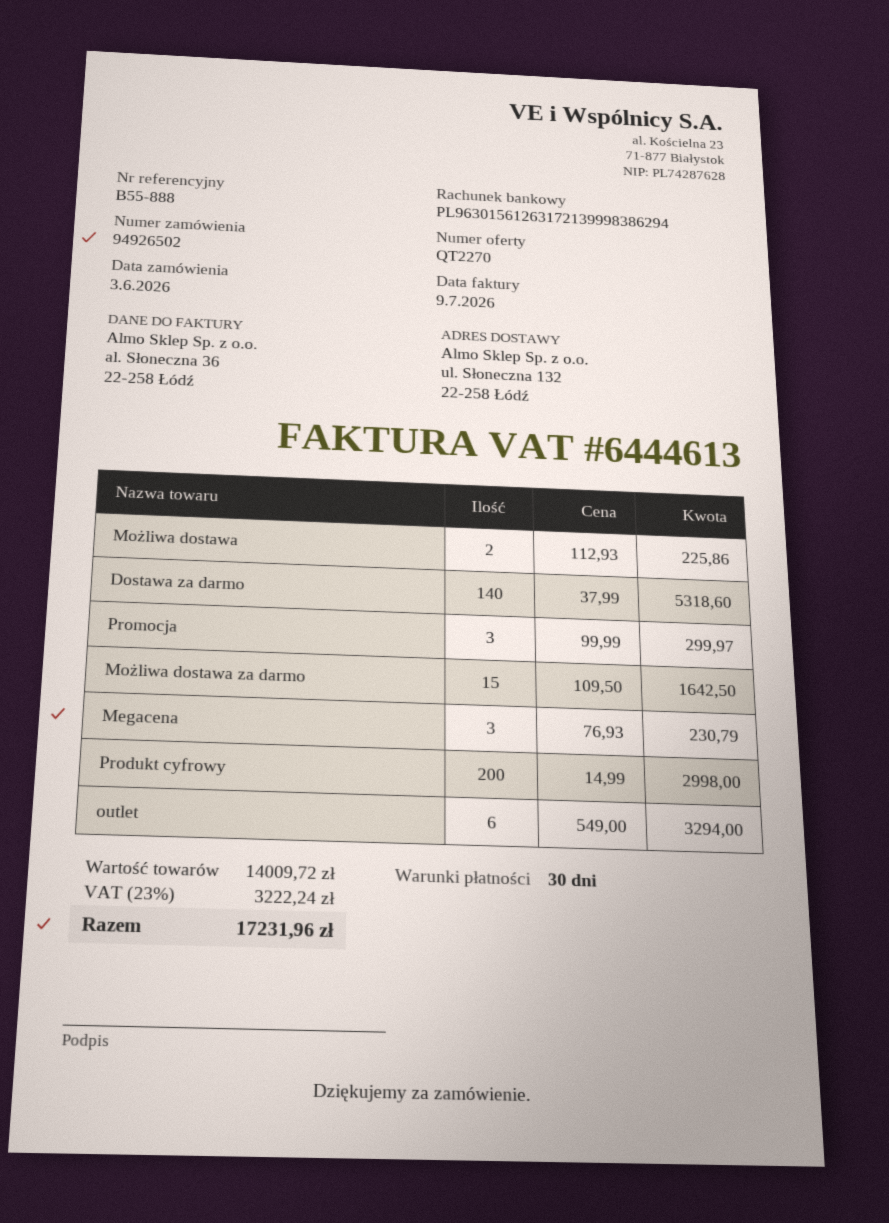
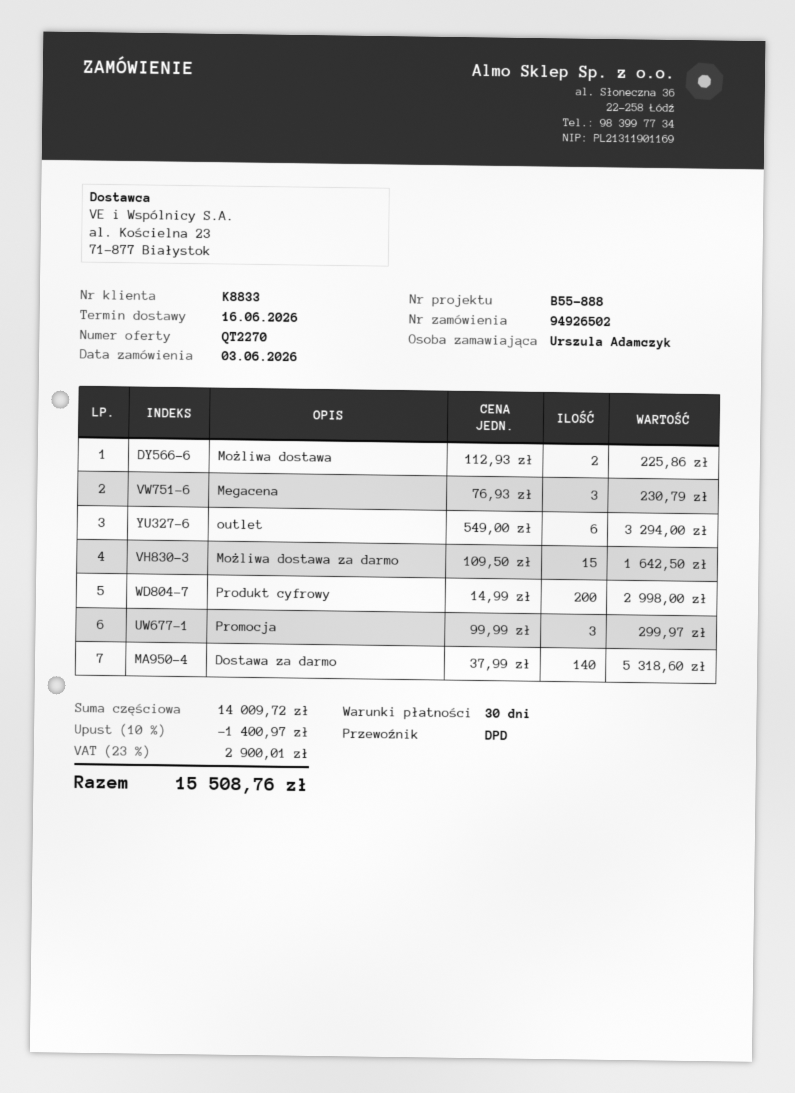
discount: none -> 10% = 1400.97
tax: 23% = 3222.24 -> 23% = 2900.01
total: 17231.96 -> 15508.76

